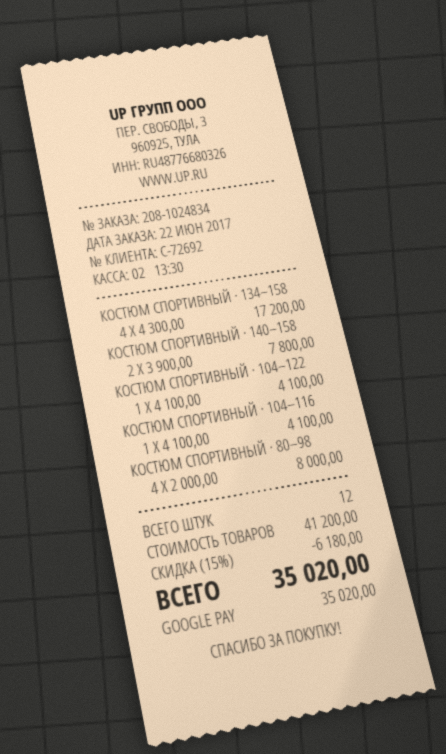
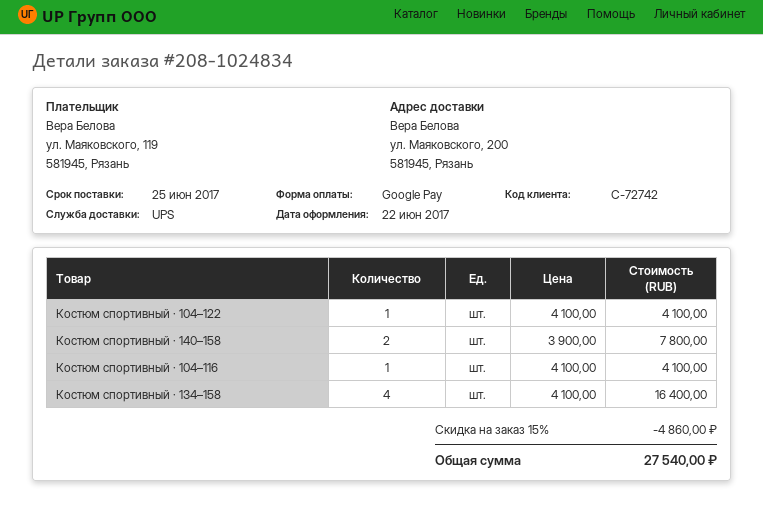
customer number: C-72692 -> C-72742
КОСТЮМ СПОРТИВНЫЙ · 134–158: 4 x 4300.00 = 17200.00 -> 4 x 4100.00 = 16400.00
КОСТЮМ СПОРТИВНЫЙ · 80–98: 4 x 2000.00 = 8000.00 -> none
discount: 15% = 6180.00 -> 15% = 4860.00
total: 35020.00 -> 27540.00

